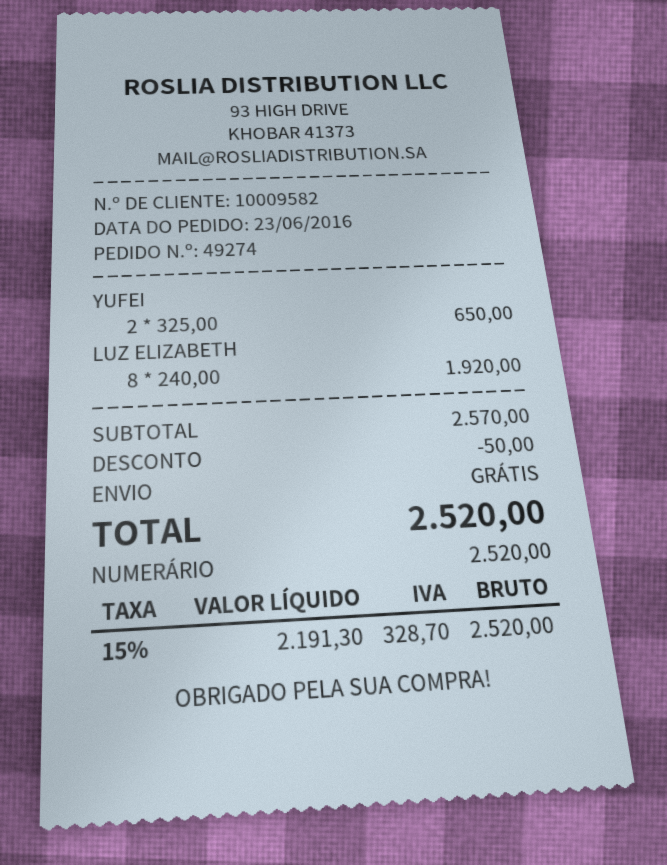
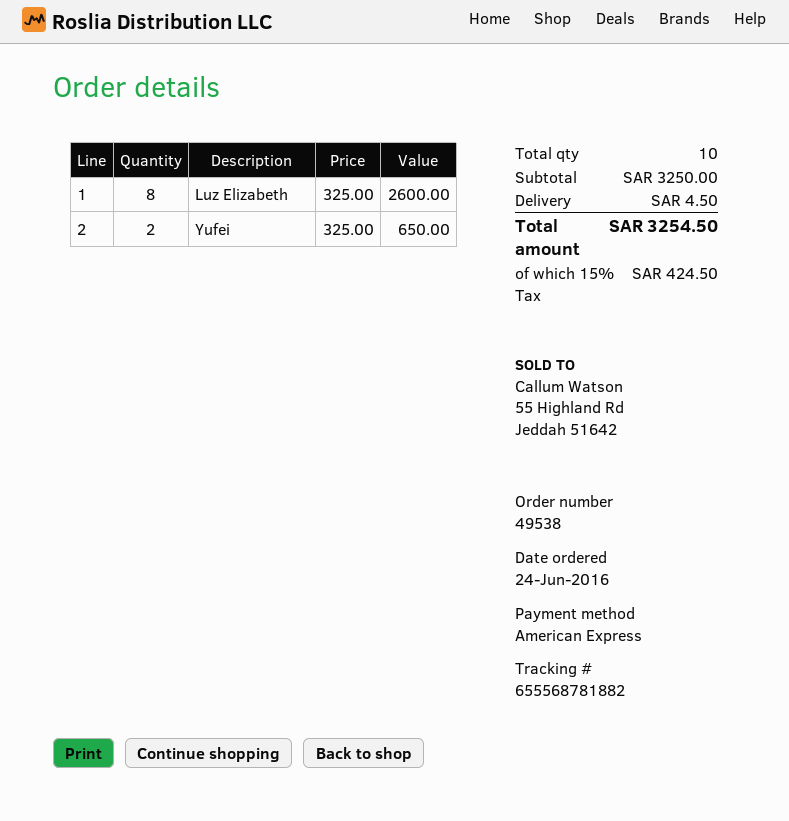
order number: 49274 -> 49538
order date: 2016-06-23 -> 2016-06-24
payment method: cash -> American Express
LUZ ELIZABETH: 8 x 240.00 = 1920.00 -> 8 x 325.00 = 2600.00
subtotal: 2570.00 -> 3250.00
discount: 50.00 -> none
shipping: 0.00 -> 4.50
tax: 15% = 328.70 -> 15% = 424.50
total: 2520.00 -> 3254.50

